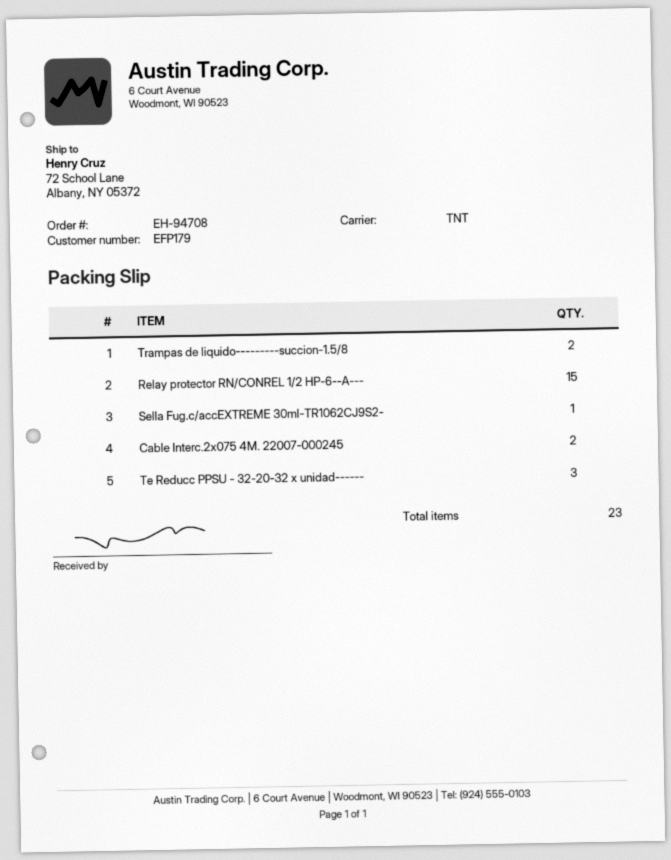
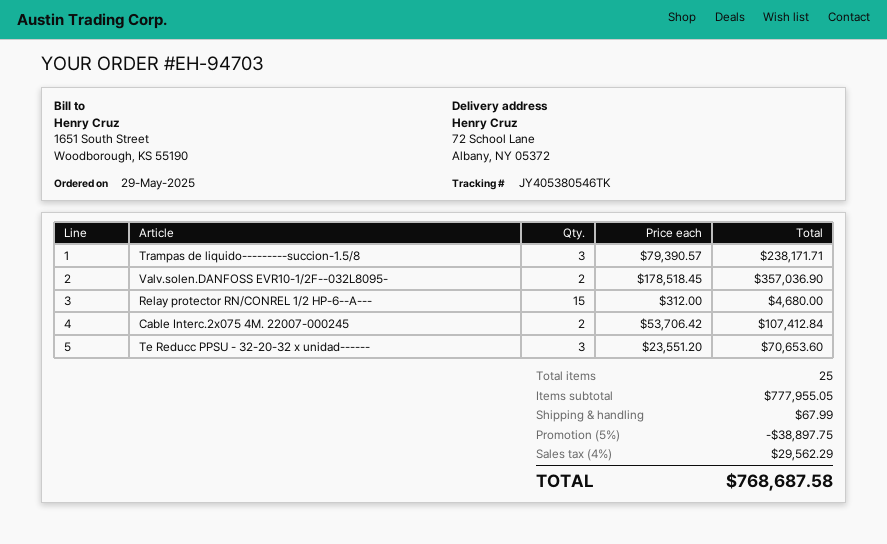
order number: EH-94708 -> EH-94703
Trampas de liquido---------succion-1.5/8: 2 -> 3
Sella Fug.c/accEXTREME 30ml-TR1062CJ9S2-: 1 -> none
Valv.solen.DANFOSS EVR10-1/2F--032L8095-: none -> 2
total quantity: 23 -> 25

